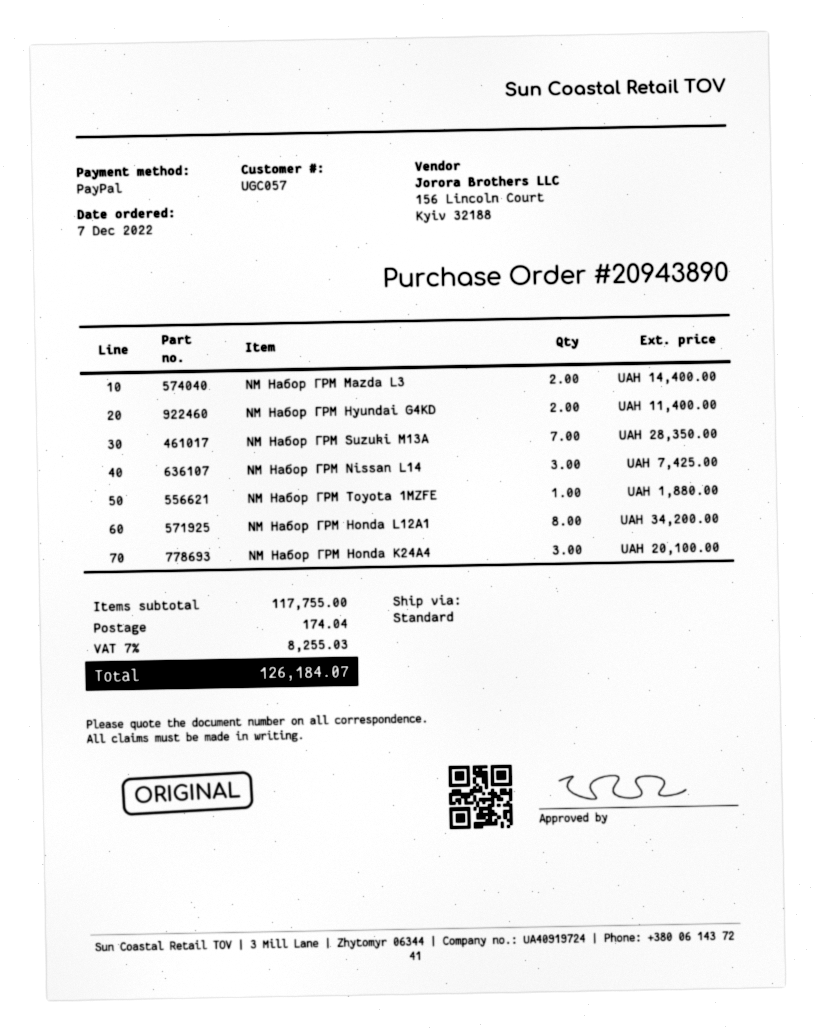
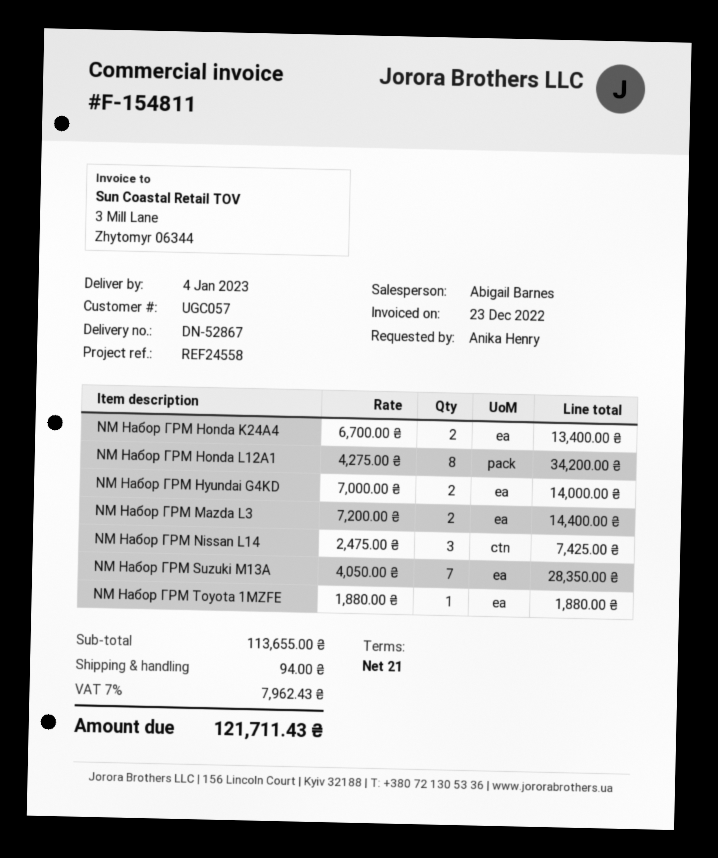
NM Набор ГРМ Hyundai G4KD: 2 for 11400.00 -> 2 for 14000.00
NM Набор ГРМ Honda K24A4: 3 for 20100.00 -> 2 for 13400.00
subtotal: 117755.00 -> 113655.00
shipping: 174.04 -> 94.00
tax: 7% = 8255.03 -> 7% = 7962.43
total: 126184.07 -> 121711.43

